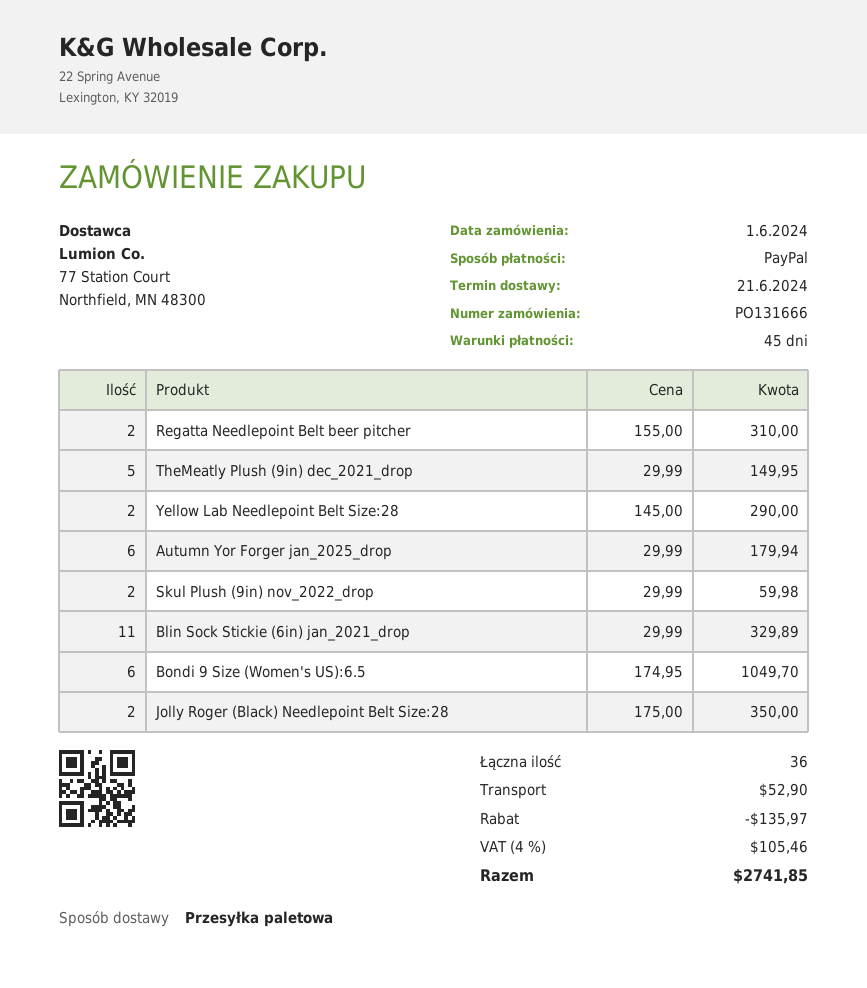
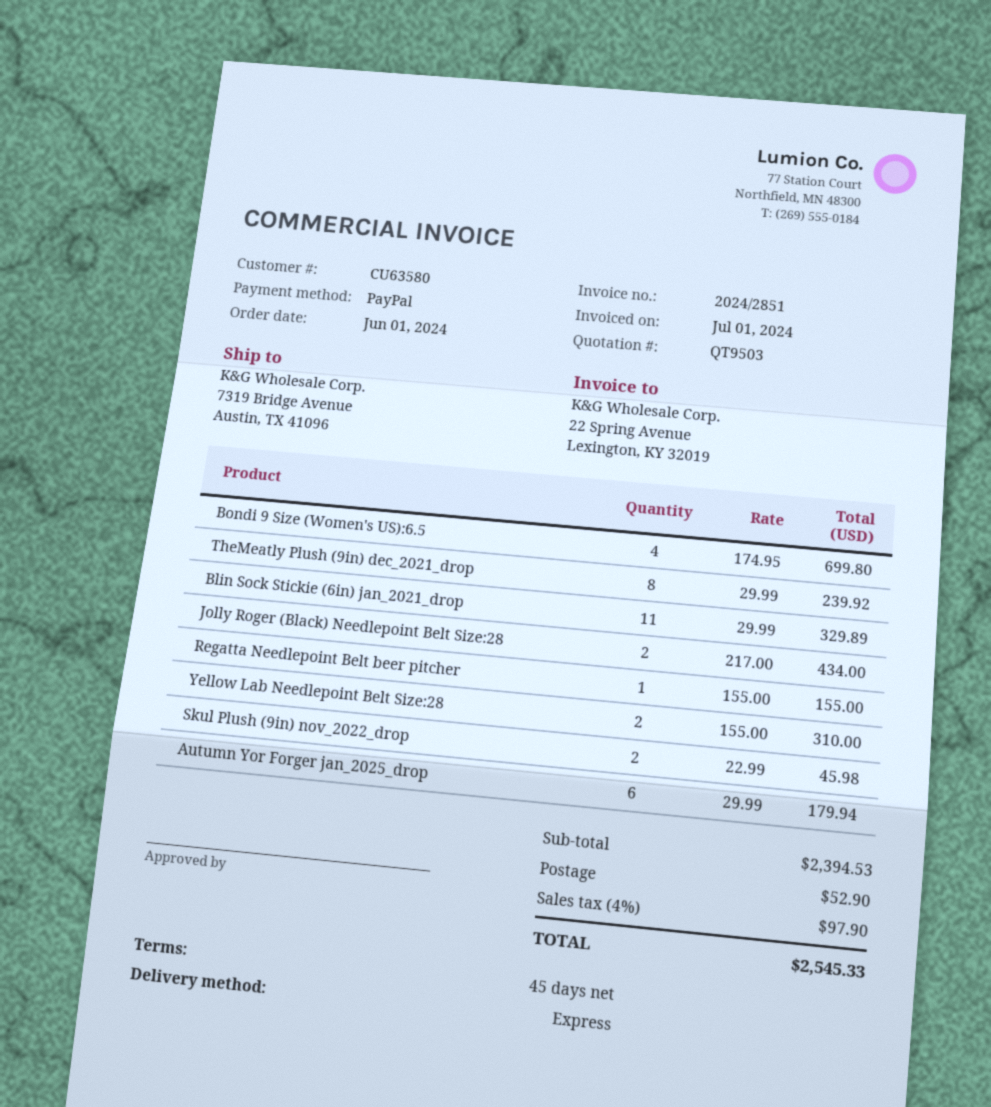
shipping method: pallet freight -> express
Regatta Needlepoint Belt beer pitcher: 2 x 155.00 = 310.00 -> 1 x 155.00 = 155.00
TheMeatly Plush (9in) dec_2021_drop: 5 x 29.99 = 149.95 -> 8 x 29.99 = 239.92
Yellow Lab Needlepoint Belt Size:28: 2 x 145.00 = 290.00 -> 2 x 155.00 = 310.00
Skul Plush (9in) nov_2022_drop: 2 x 29.99 = 59.98 -> 2 x 22.99 = 45.98
Bondi 9 Size (Women's US):6.5: 6 x 174.95 = 1049.70 -> 4 x 174.95 = 699.80
Jolly Roger (Black) Needlepoint Belt Size:28: 2 x 175.00 = 350.00 -> 2 x 217.00 = 434.00
discount: 135.97 -> none
tax: 4% = 105.46 -> 4% = 97.90
total: 2741.85 -> 2545.33

